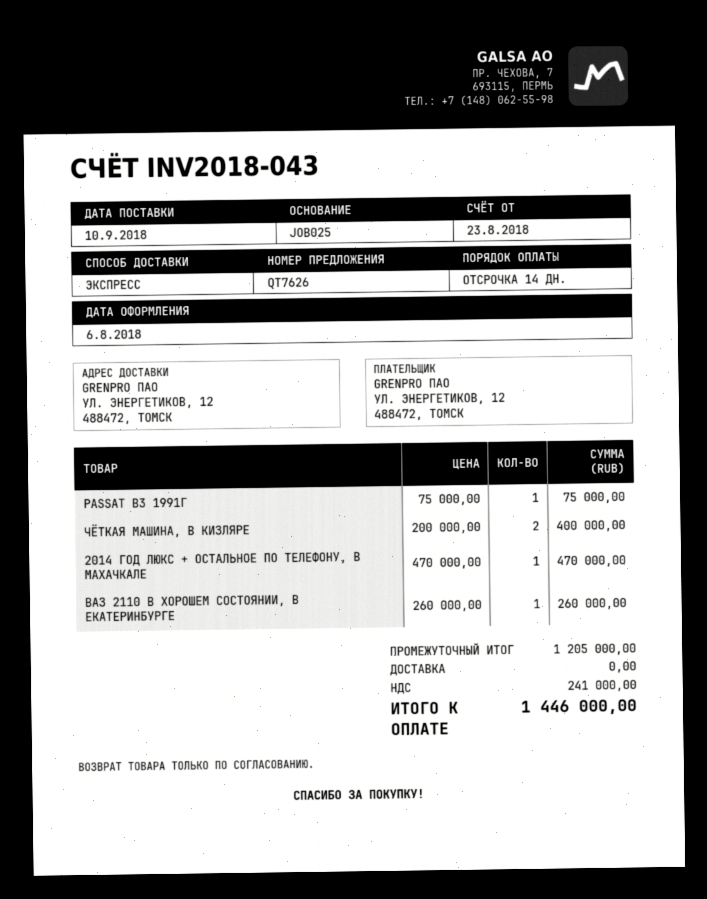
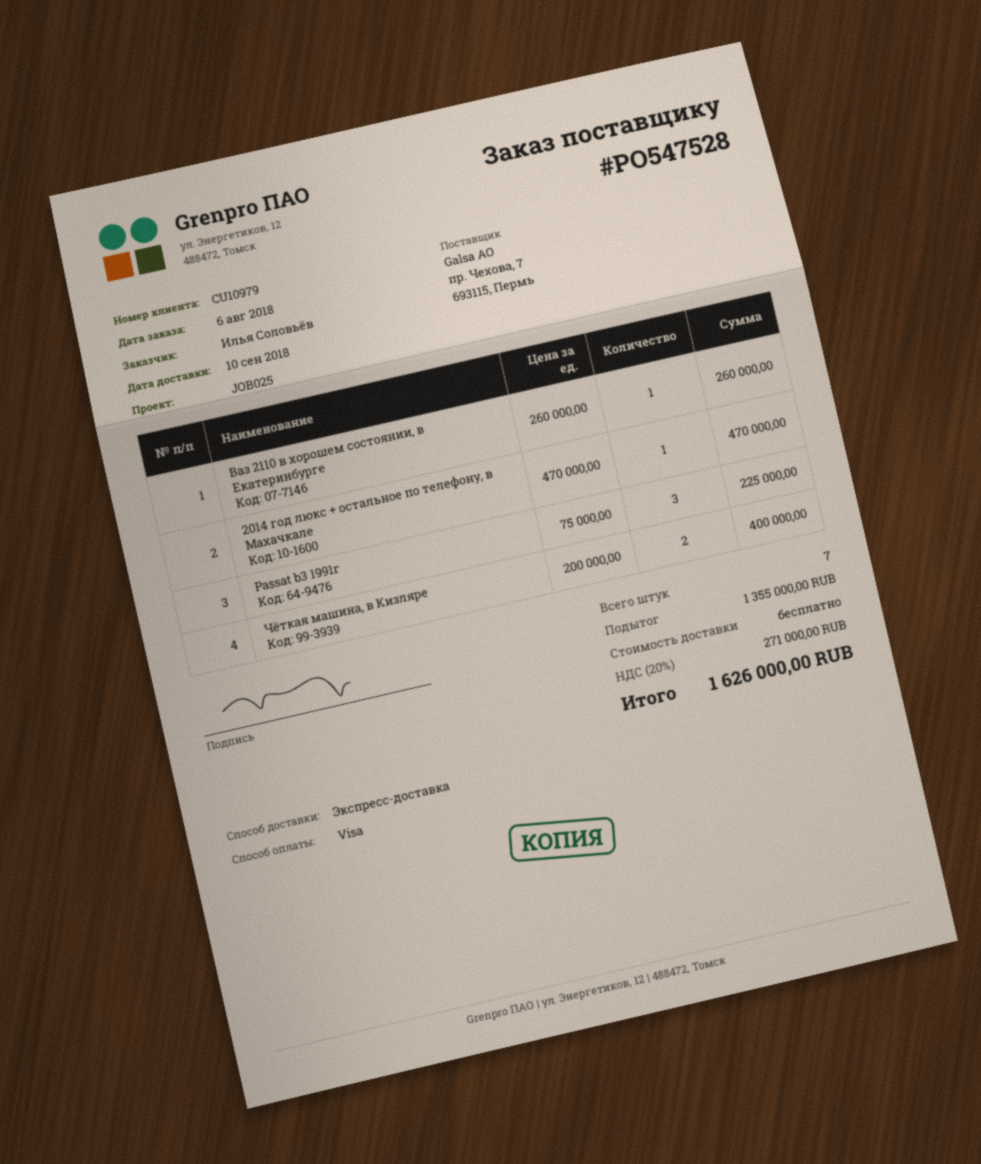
PASSAT B3 1991Г: 1 x 75000.00 = 75000.00 -> 3 x 75000.00 = 225000.00
subtotal: 1205000.00 -> 1355000.00
tax: 241000.00 -> 271000.00
total: 1446000.00 -> 1626000.00

